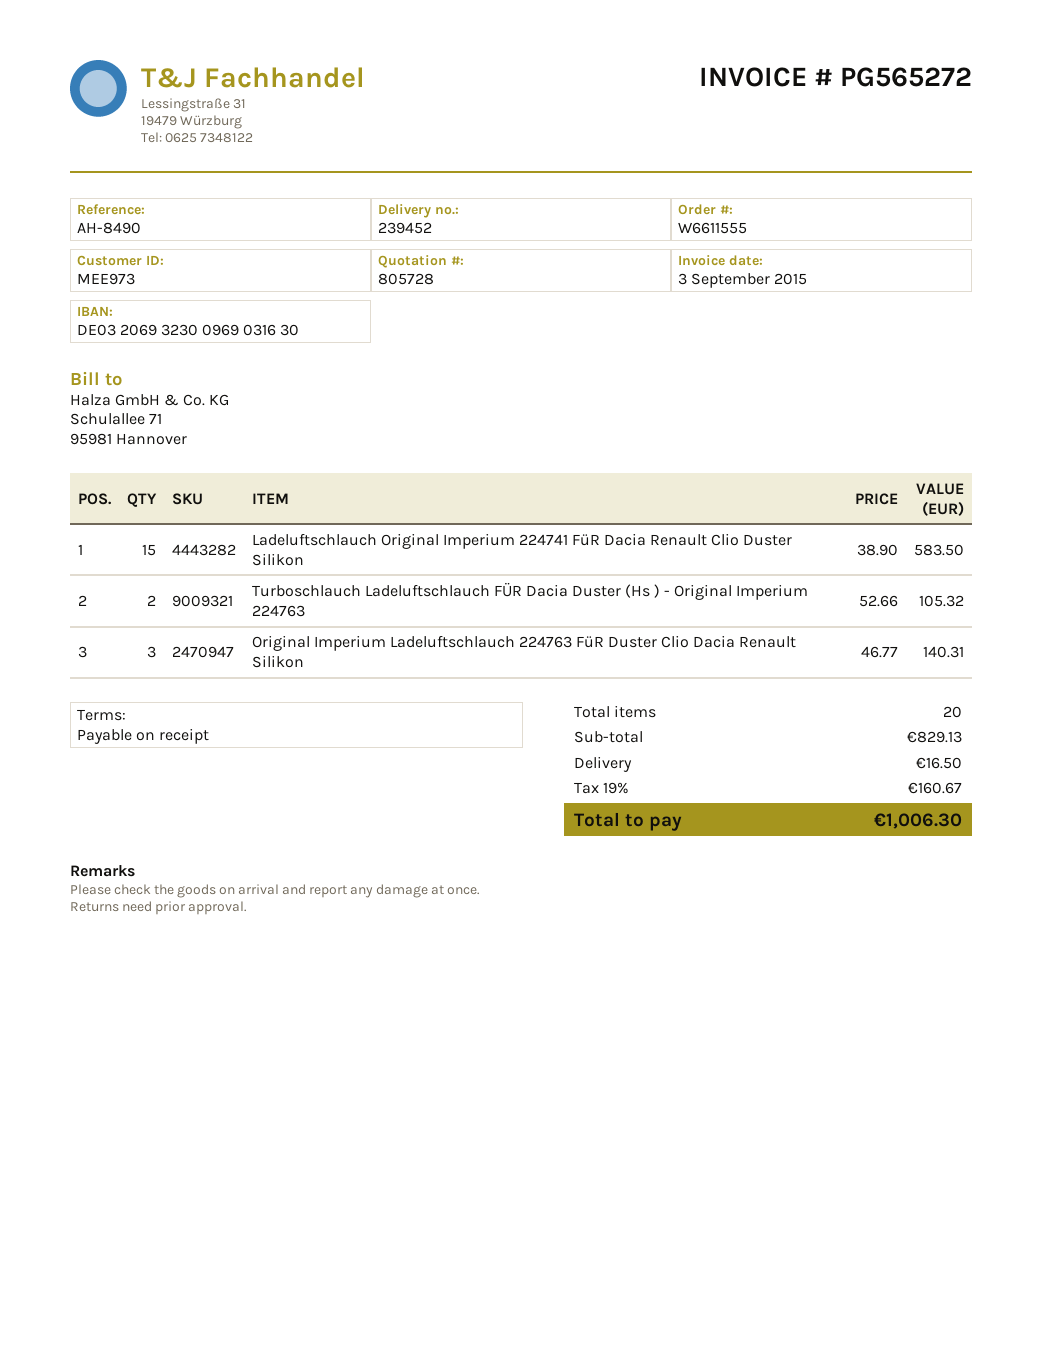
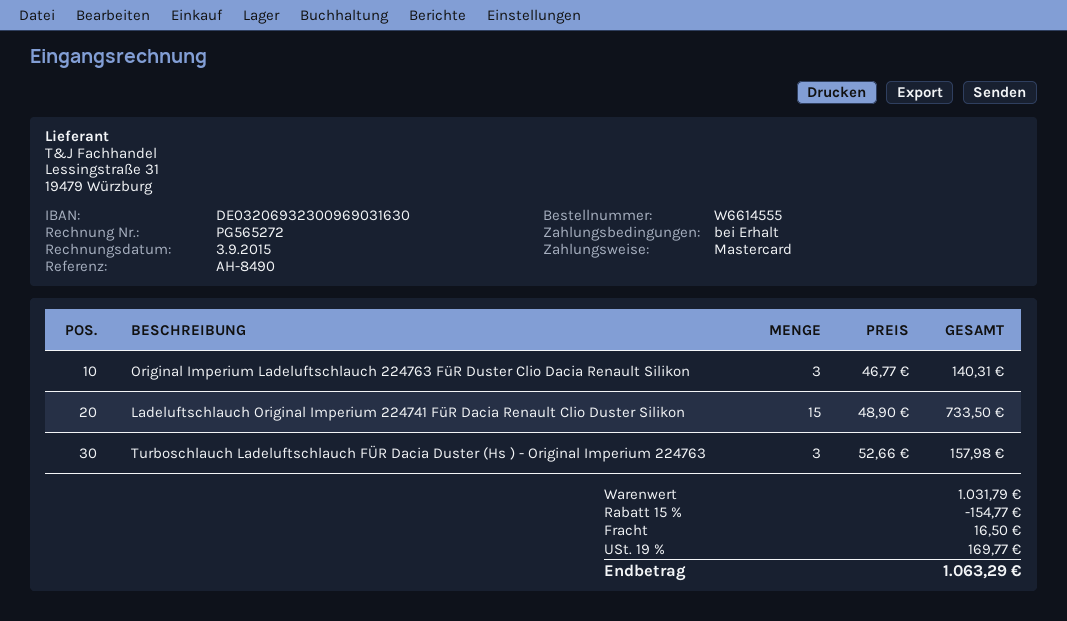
order number: W6611555 -> W6614555
Ladeluftschlauch Original Imperium 224741 FüR Dacia Renault Clio Duster Silikon: 15 x 38.90 = 583.50 -> 15 x 48.90 = 733.50
Turboschlauch Ladeluftschlauch FÜR Dacia Duster (Hs ) - Original Imperium 224763: 2 x 52.66 = 105.32 -> 3 x 52.66 = 157.98
subtotal: 829.13 -> 1031.79
discount: none -> 15% = 154.77
tax: 19% = 160.67 -> 19% = 169.77
total: 1006.30 -> 1063.29

